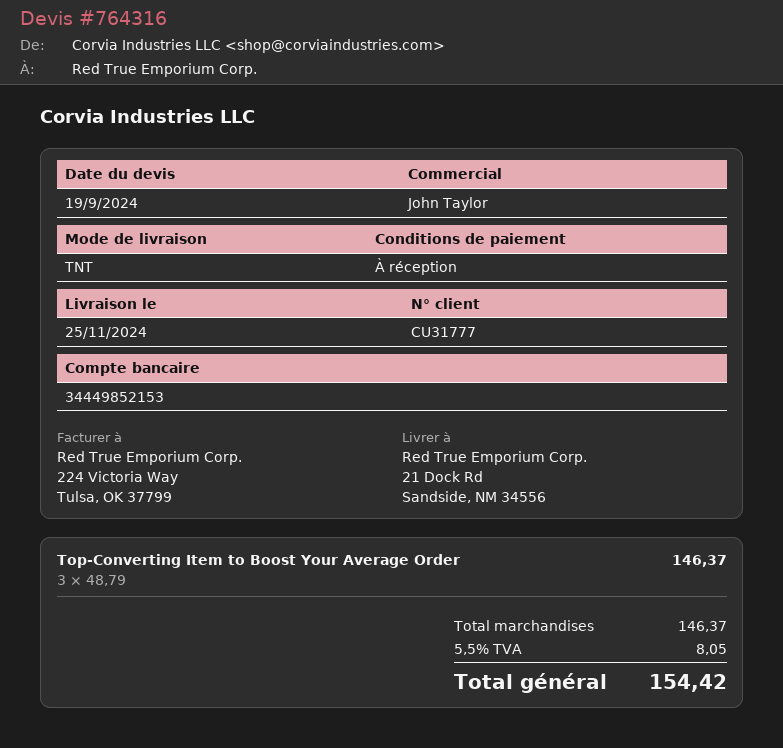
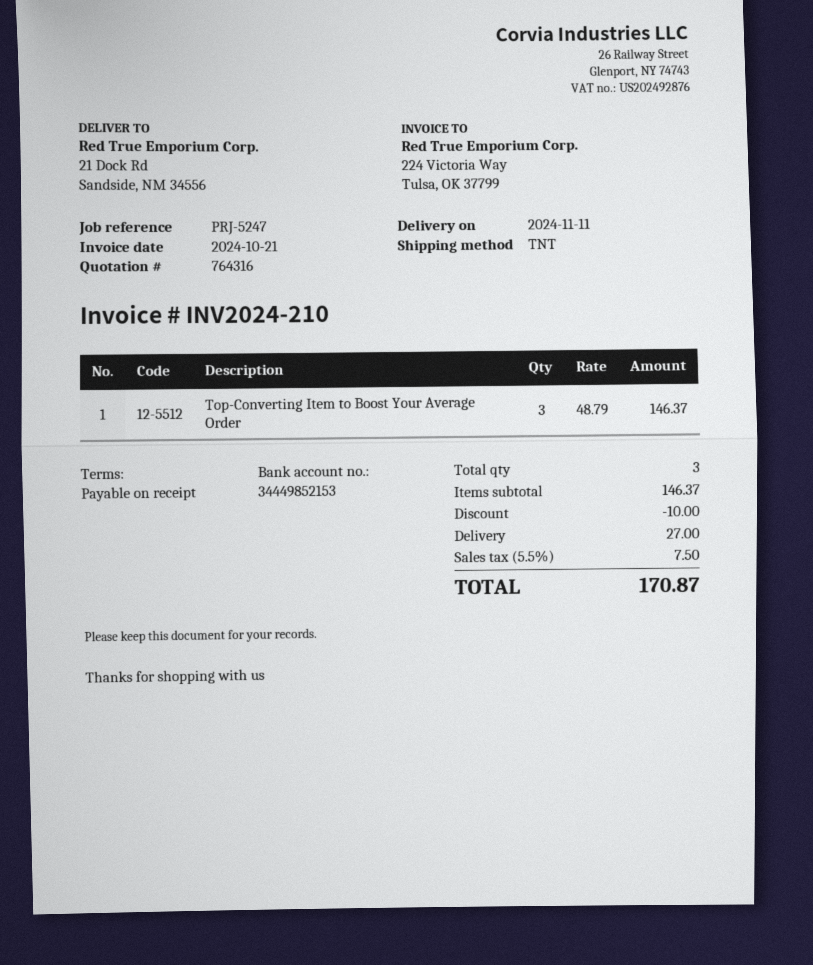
delivery date: 2024-11-25 -> 2024-11-11
discount: none -> 10.00
shipping: none -> 27.00
tax: 5.5% = 8.05 -> 5.5% = 7.50
total: 154.42 -> 170.87

